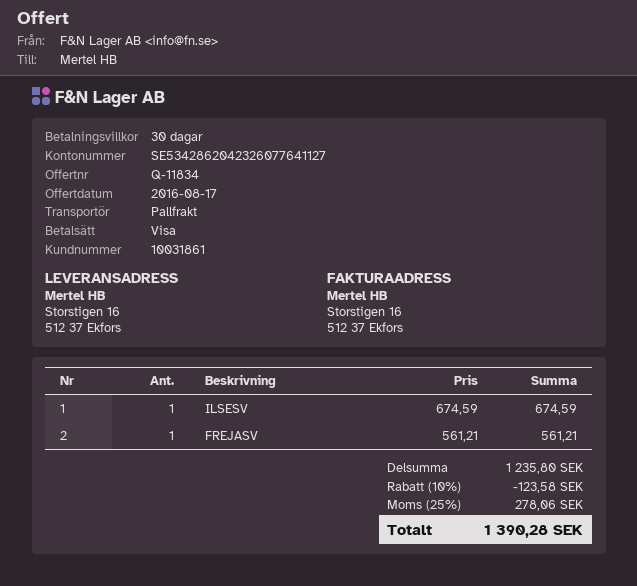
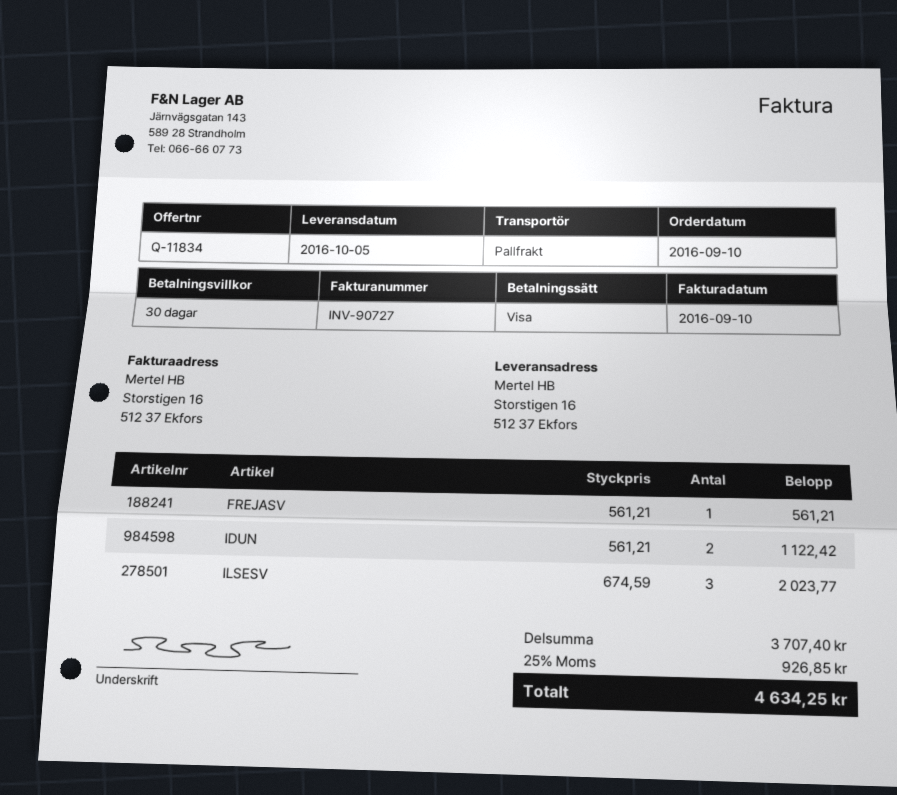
ILSESV: 1 x 674.59 = 674.59 -> 3 x 674.59 = 2023.77
IDUN: none -> 2 x 561.21 = 1122.42
subtotal: 1235.80 -> 3707.40
discount: 10% = 123.58 -> none
tax: 25% = 278.06 -> 25% = 926.85
total: 1390.28 -> 4634.25

